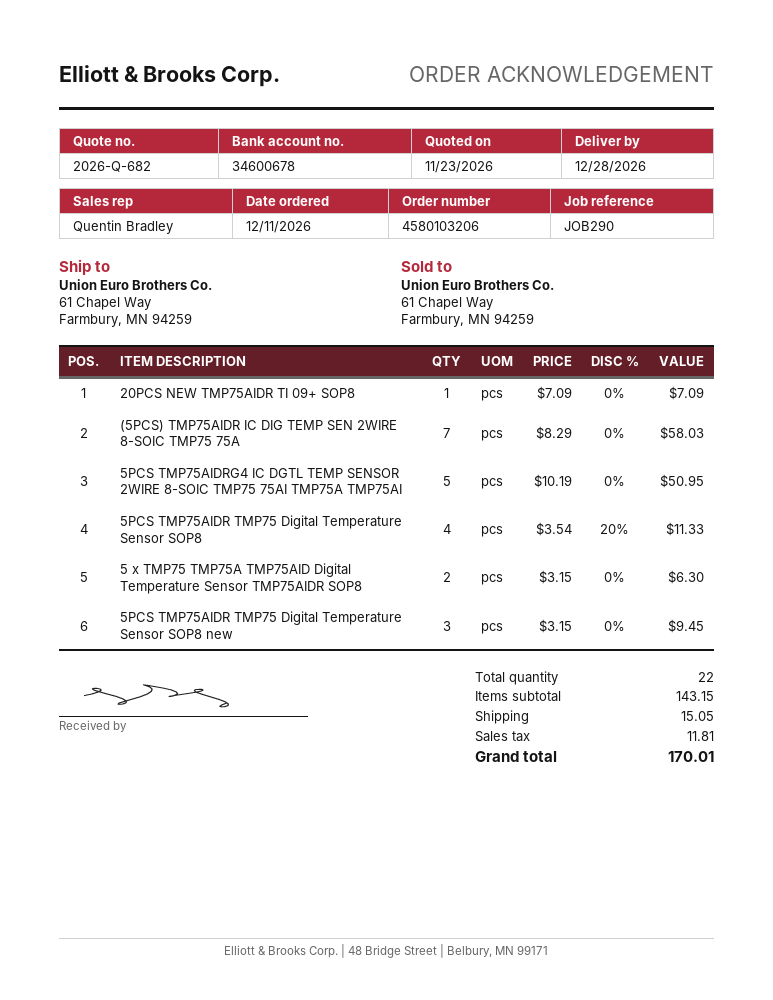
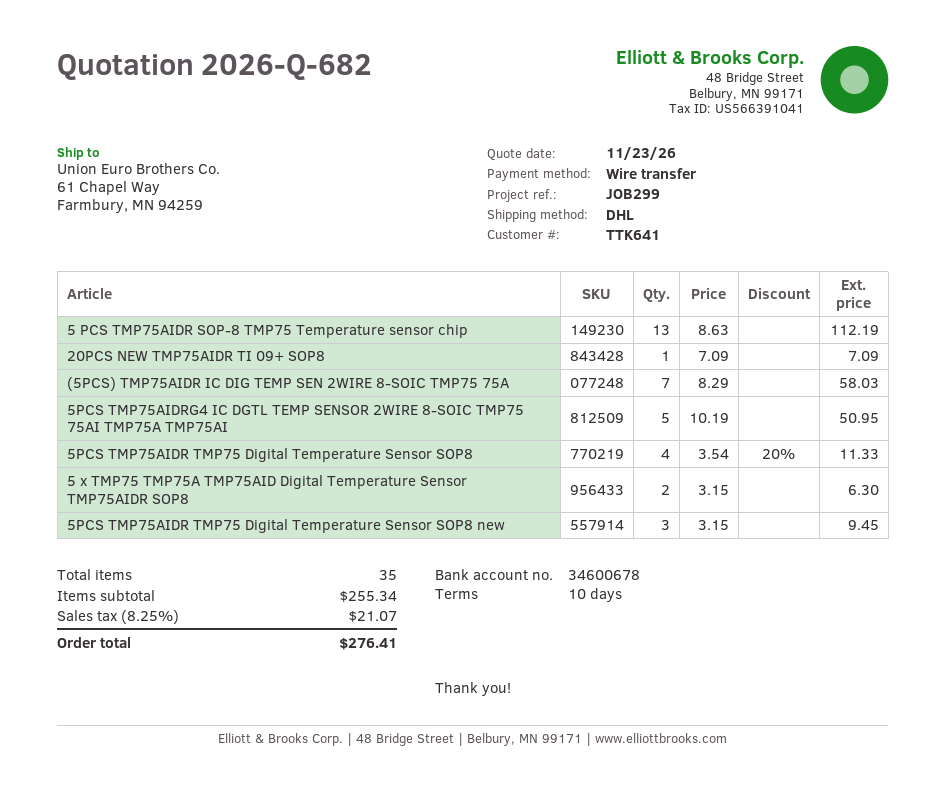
reference: JOB290 -> JOB299
5 PCS TMP75AIDR SOP-8 TMP75 Temperature sensor chip: none -> 13 x 8.63 = 112.19
total quantity: 22 -> 35
subtotal: 143.15 -> 255.34
shipping: 15.05 -> none
tax: 11.81 -> 21.07
total: 170.01 -> 276.41

